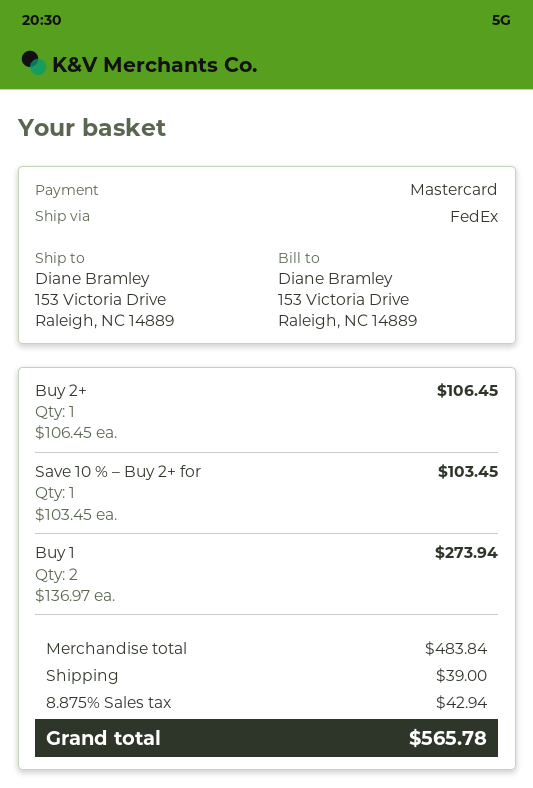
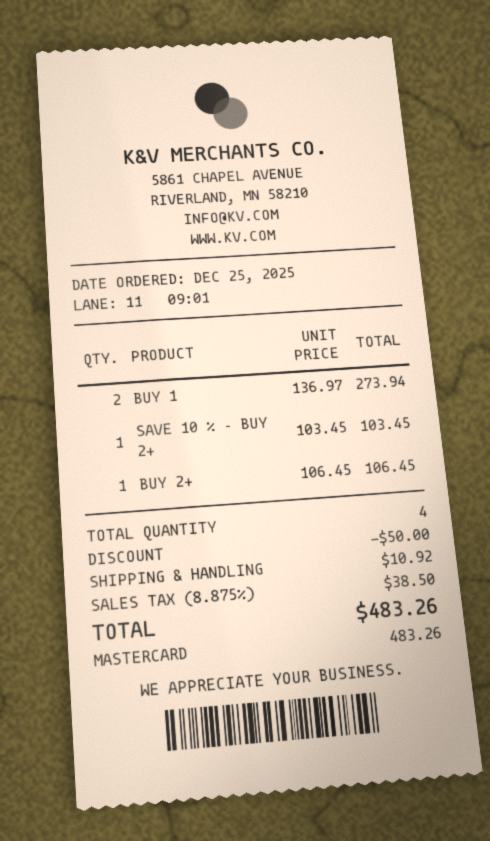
discount: none -> 50.00
shipping: 39.00 -> 10.92
tax: 8.875% = 42.94 -> 8.875% = 38.50
total: 565.78 -> 483.26

